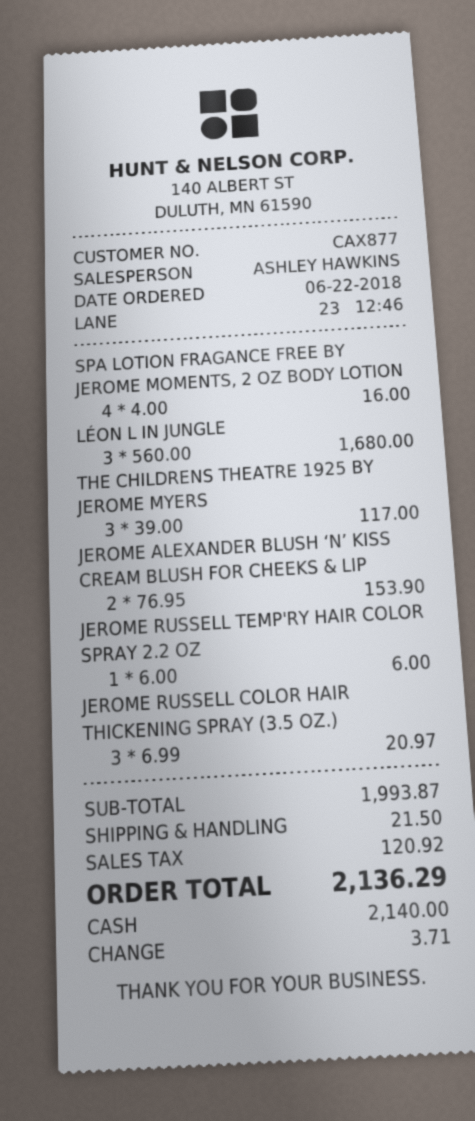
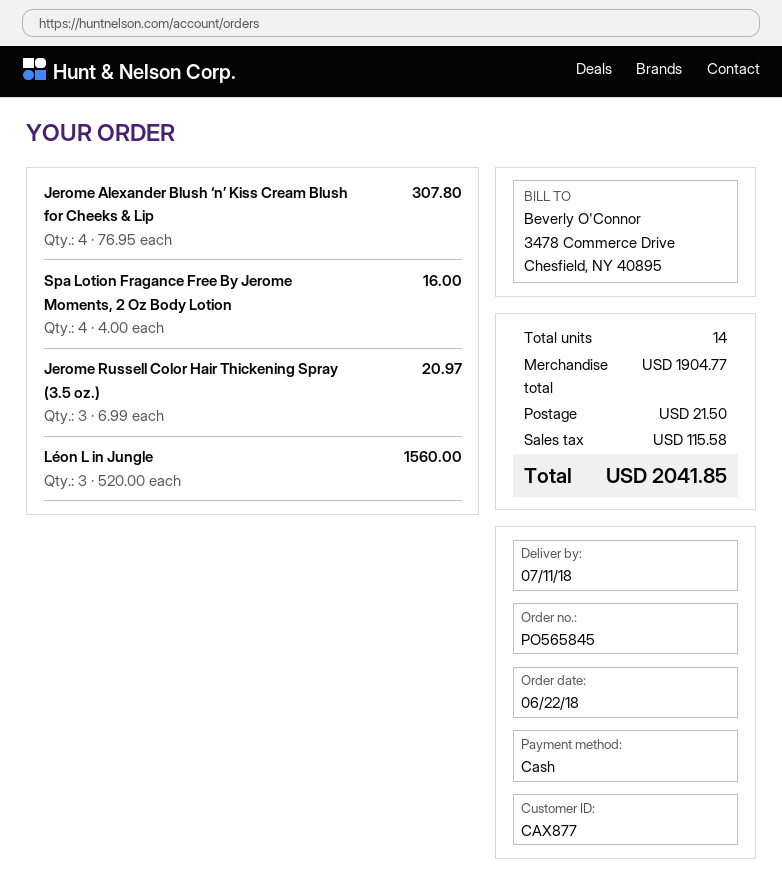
LÉON L IN JUNGLE: 3 x 560.00 = 1680.00 -> 3 x 520.00 = 1560.00
THE CHILDRENS THEATRE 1925 BY JEROME MYERS: 3 x 39.00 = 117.00 -> none
JEROME ALEXANDER BLUSH ‘N’ KISS CREAM BLUSH FOR CHEEKS & LIP: 2 x 76.95 = 153.90 -> 4 x 76.95 = 307.80
JEROME RUSSELL TEMP'RY HAIR COLOR SPRAY 2.2 OZ: 1 x 6.00 = 6.00 -> none
subtotal: 1993.87 -> 1904.77
tax: 120.92 -> 115.58
total: 2136.29 -> 2041.85

